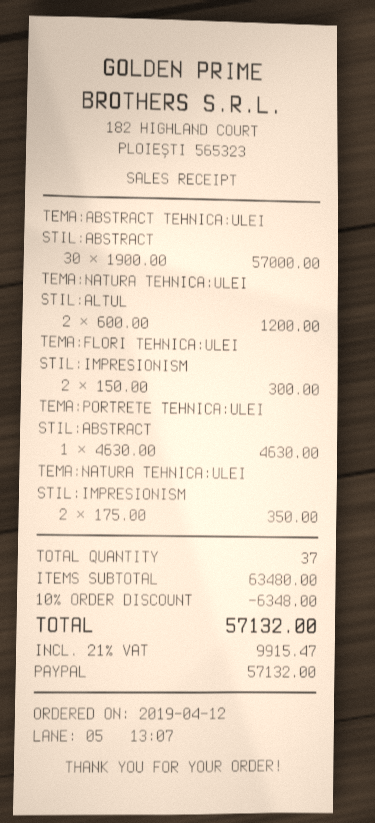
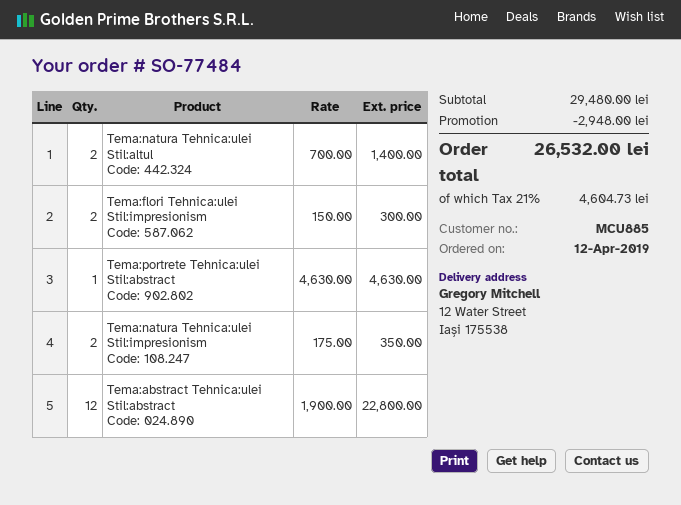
TEMA:ABSTRACT TEHNICA:ULEI STIL:ABSTRACT: 30 x 1900.00 = 57000.00 -> 12 x 1900.00 = 22800.00
TEMA:NATURA TEHNICA:ULEI STIL:ALTUL: 2 x 600.00 = 1200.00 -> 2 x 700.00 = 1400.00
subtotal: 63480.00 -> 29480.00
discount: 6348.00 -> 2948.00
tax: 21% = 9915.47 -> 21% = 4604.73
total: 57132.00 -> 26532.00

